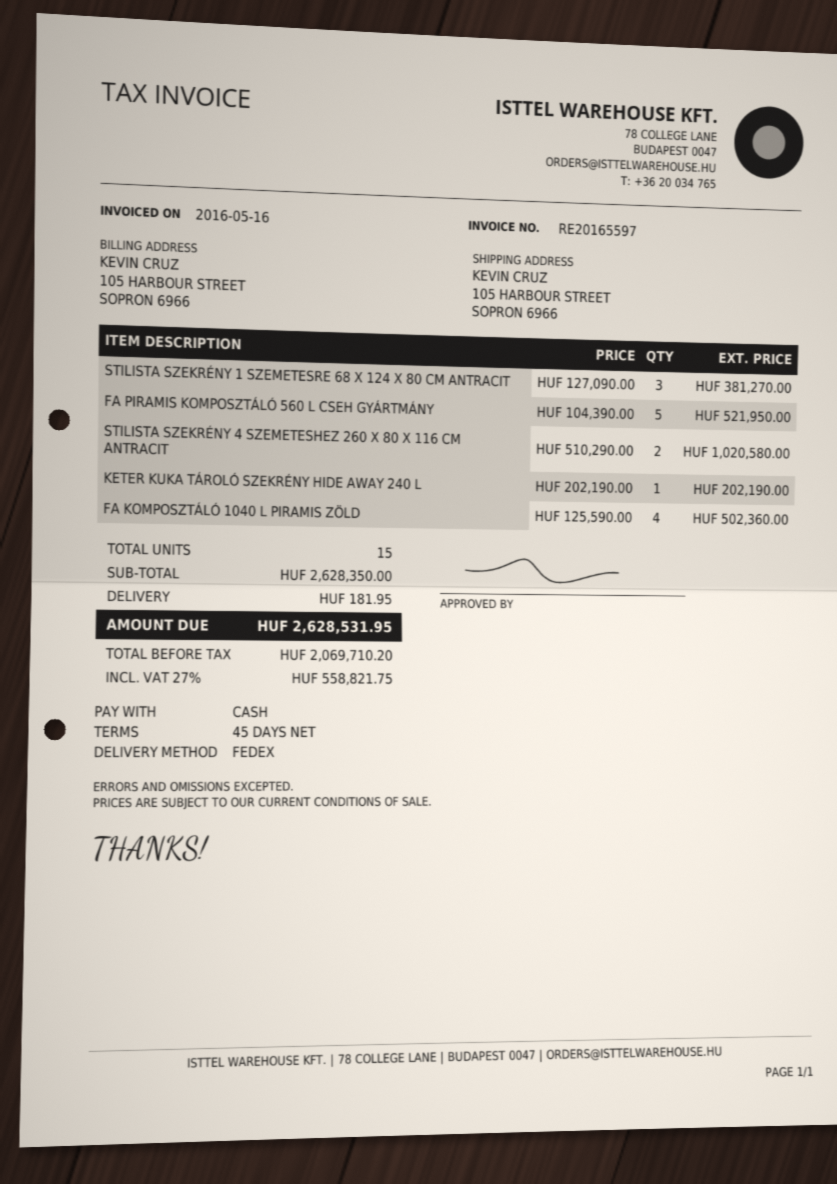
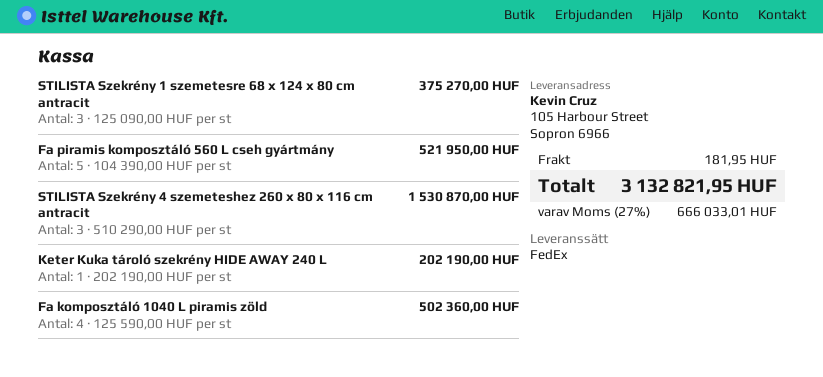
STILISTA SZEKRÉNY 1 SZEMETESRE 68 X 124 X 80 CM ANTRACIT: 3 x 127090.00 = 381270.00 -> 3 x 125090.00 = 375270.00
STILISTA SZEKRÉNY 4 SZEMETESHEZ 260 X 80 X 116 CM ANTRACIT: 2 x 510290.00 = 1020580.00 -> 3 x 510290.00 = 1530870.00
tax: 27% = 558821.75 -> 27% = 666033.01
total: 2628531.95 -> 3132821.95

